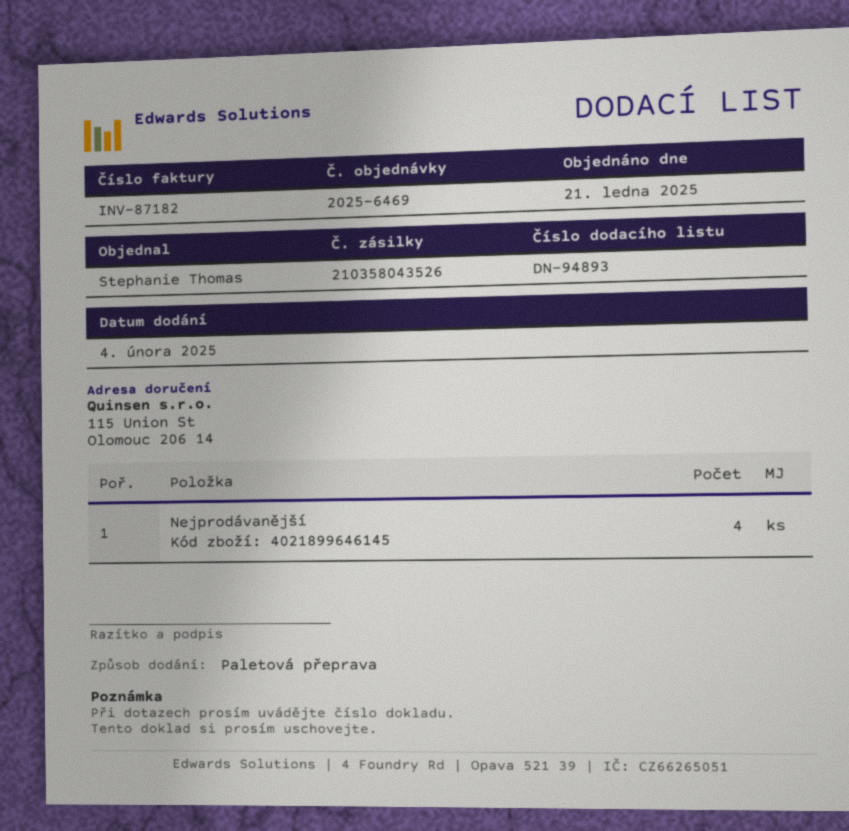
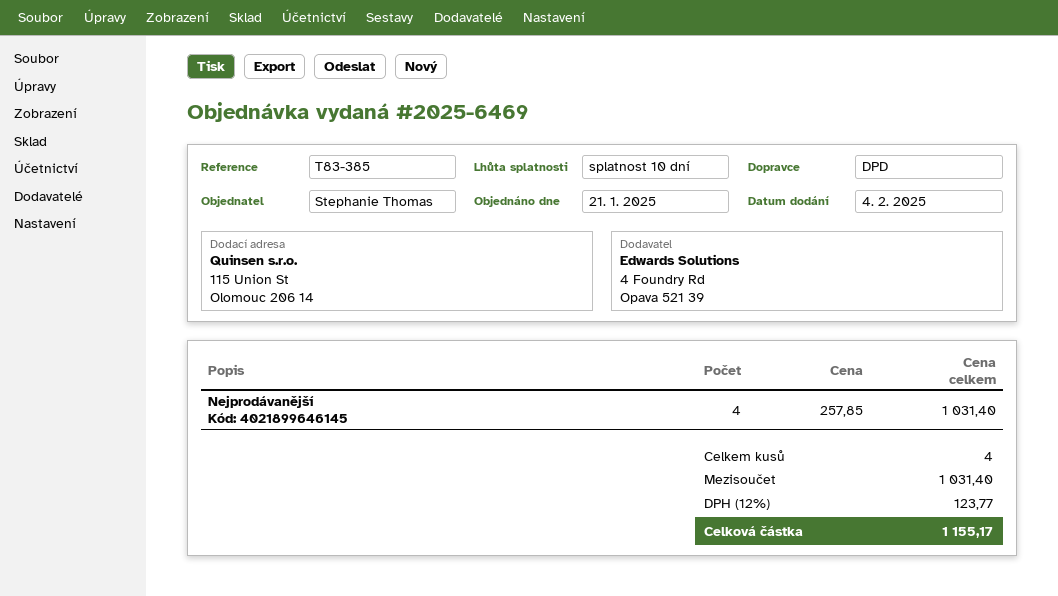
shipping method: pallet freight -> DPD

